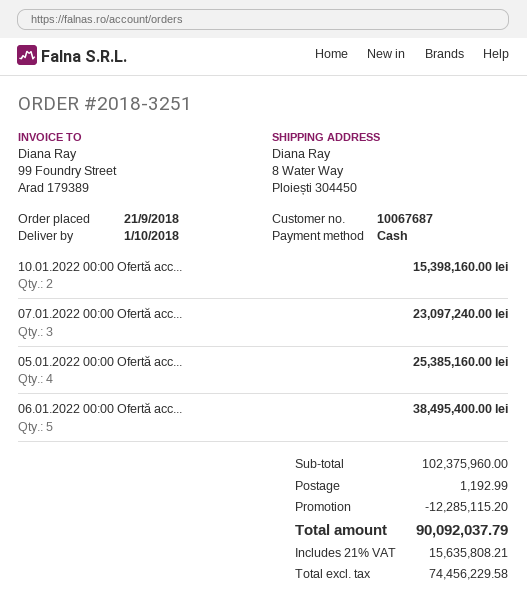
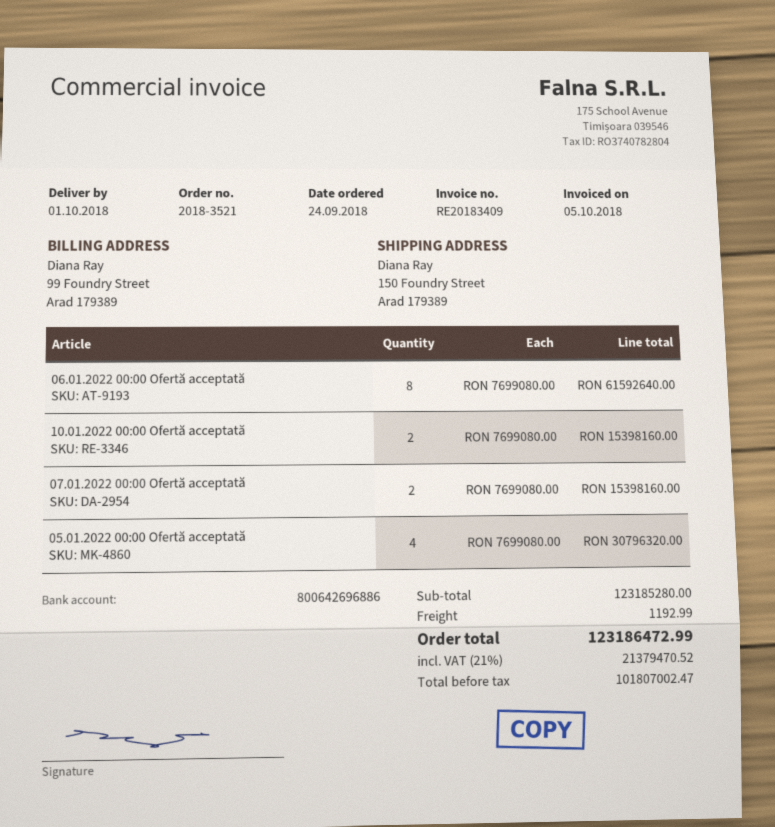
order number: 2018-3251 -> 2018-3521
order date: 2018-09-21 -> 2018-09-24
ship to: 8 Water Way, Ploiești 304450 -> 150 Foundry Street, Arad 179389
07.01.2022 00:00 Ofertă acc...: 3 for 23097240.00 -> 2 for 15398160.00
05.01.2022 00:00 Ofertă acc...: 4 for 25385160.00 -> 4 for 30796320.00
06.01.2022 00:00 Ofertă acc...: 5 for 38495400.00 -> 8 for 61592640.00
subtotal: 102375960.00 -> 123185280.00
discount: 12285115.20 -> none
net: 74456229.58 -> 101807002.47
tax: 21% = 15635808.21 -> 21% = 21379470.52
total: 90092037.79 -> 123186472.99

